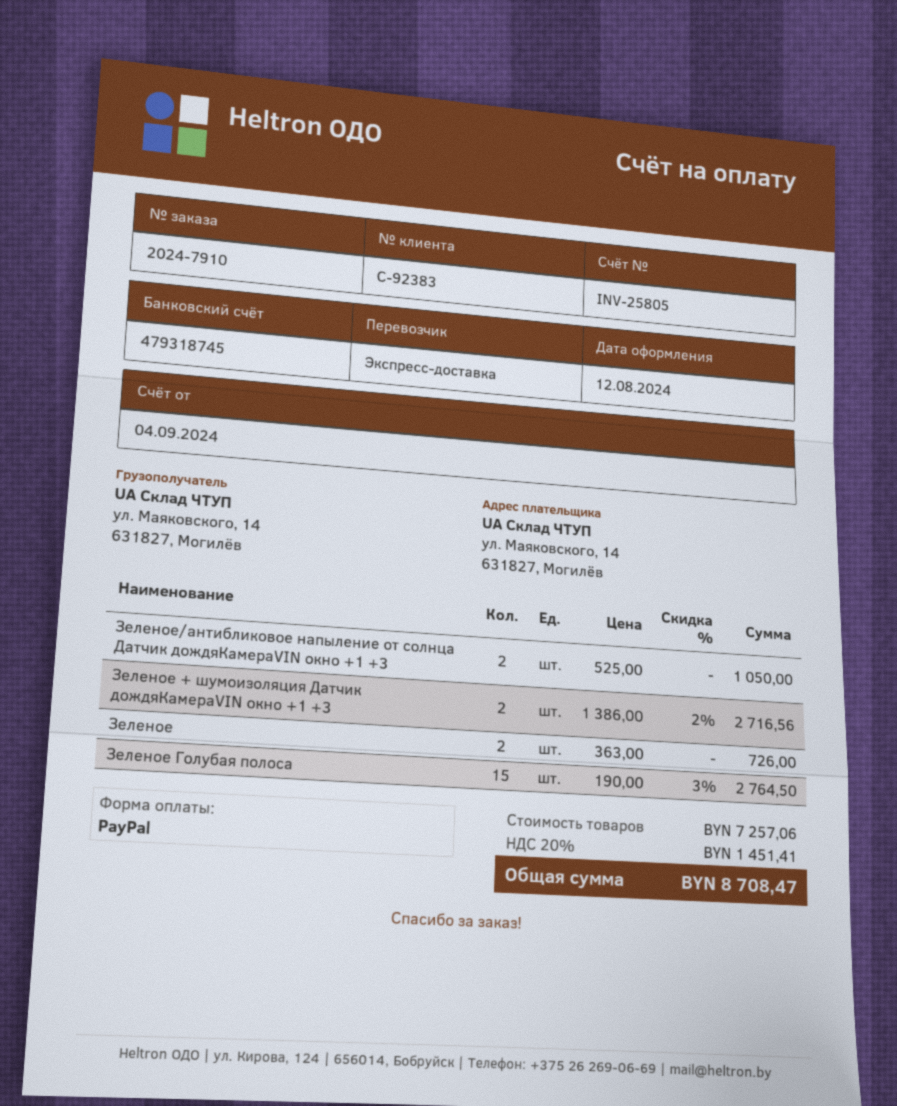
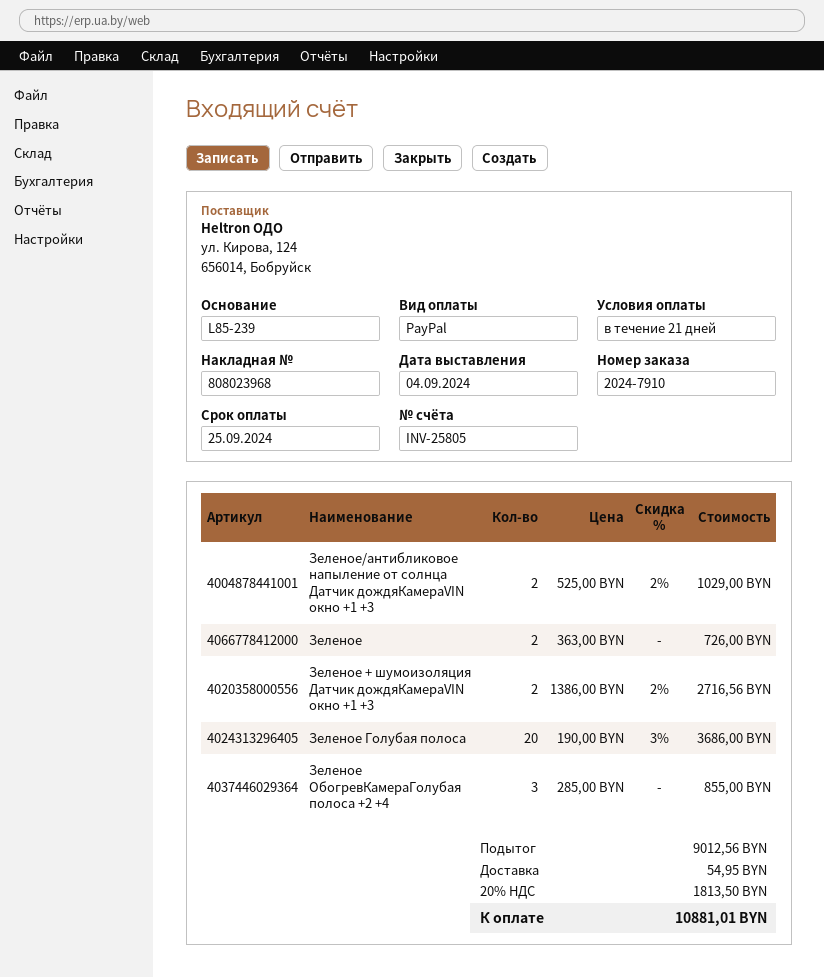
Зеленое/антибликовое напыление от солнца Датчик дождяКамераVIN окно +1 +3: 2 x 525.00 = 1050.00 -> 2 x 525.00 - 2% = 1029.00
Зеленое Голубая полоса: 15 x 190.00 - 3% = 2764.50 -> 20 x 190.00 - 3% = 3686.00
Зеленое ОбогревКамераГолубая полоса +2 +4: none -> 3 x 285.00 = 855.00
subtotal: 7257.06 -> 9012.56
shipping: none -> 54.95
tax: 20% = 1451.41 -> 20% = 1813.50
total: 8708.47 -> 10881.01

